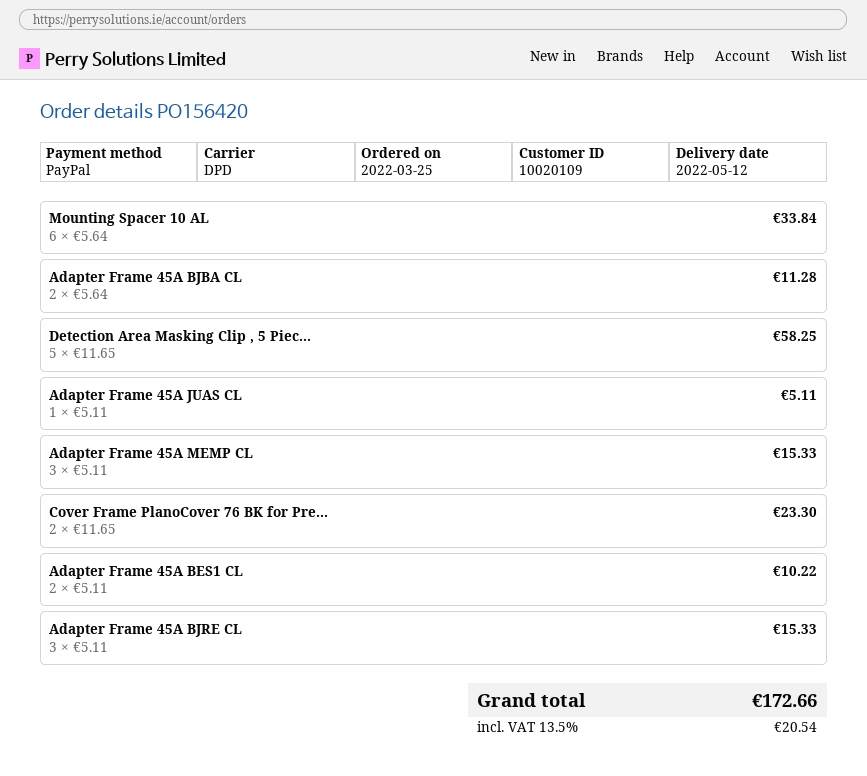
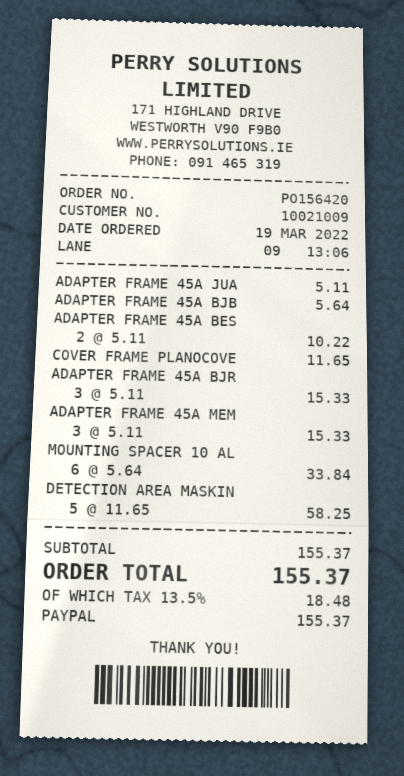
order date: 2022-03-25 -> 2022-03-19
customer number: 10020109 -> 10021009
Adapter Frame 45A BJBA CL: 2 x 5.64 = 11.28 -> 1 x 5.64 = 5.64
Cover Frame PlanoCover 76 BK for Pre...: 2 x 11.65 = 23.30 -> 1 x 11.65 = 11.65
tax: 13.5% = 20.54 -> 13.5% = 18.48
total: 172.66 -> 155.37

